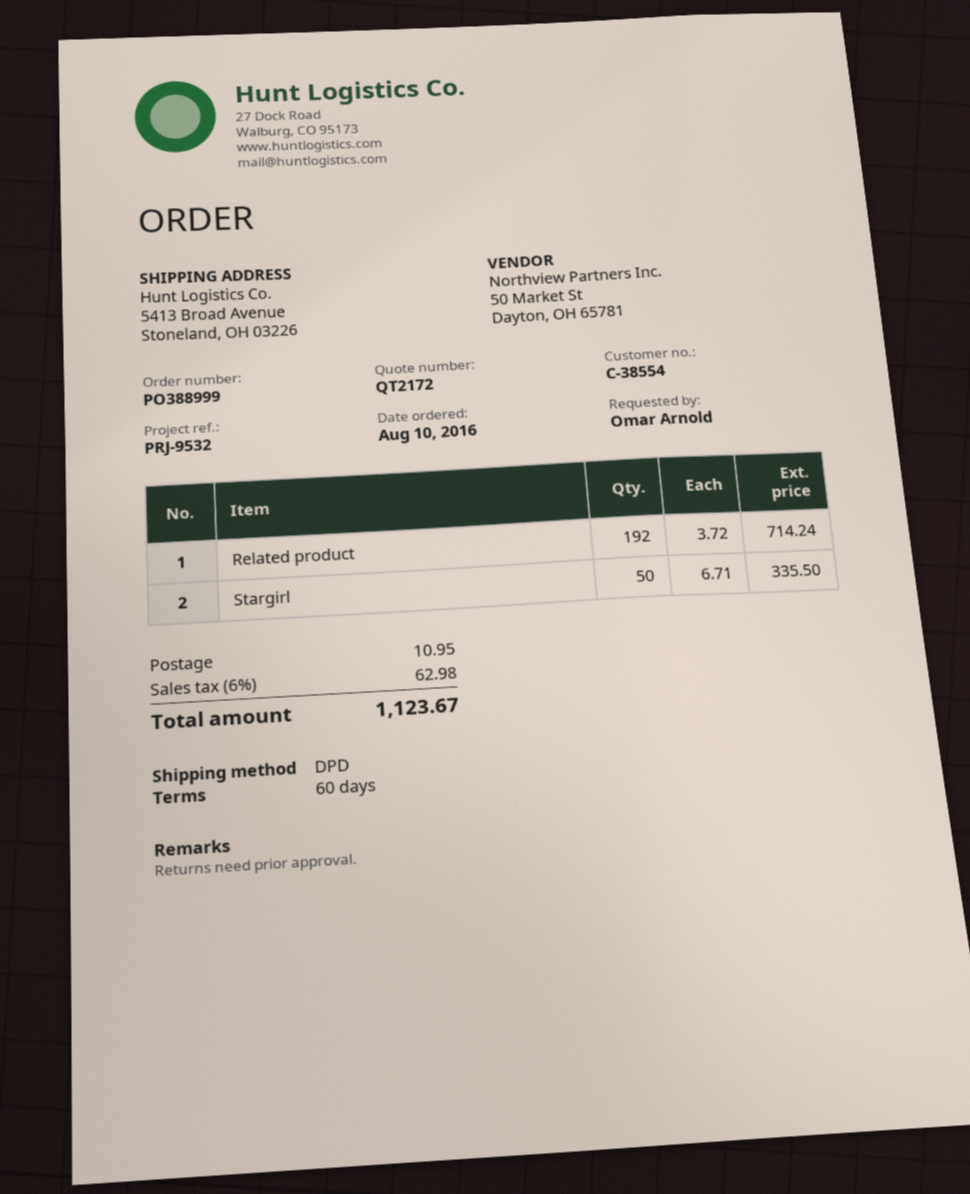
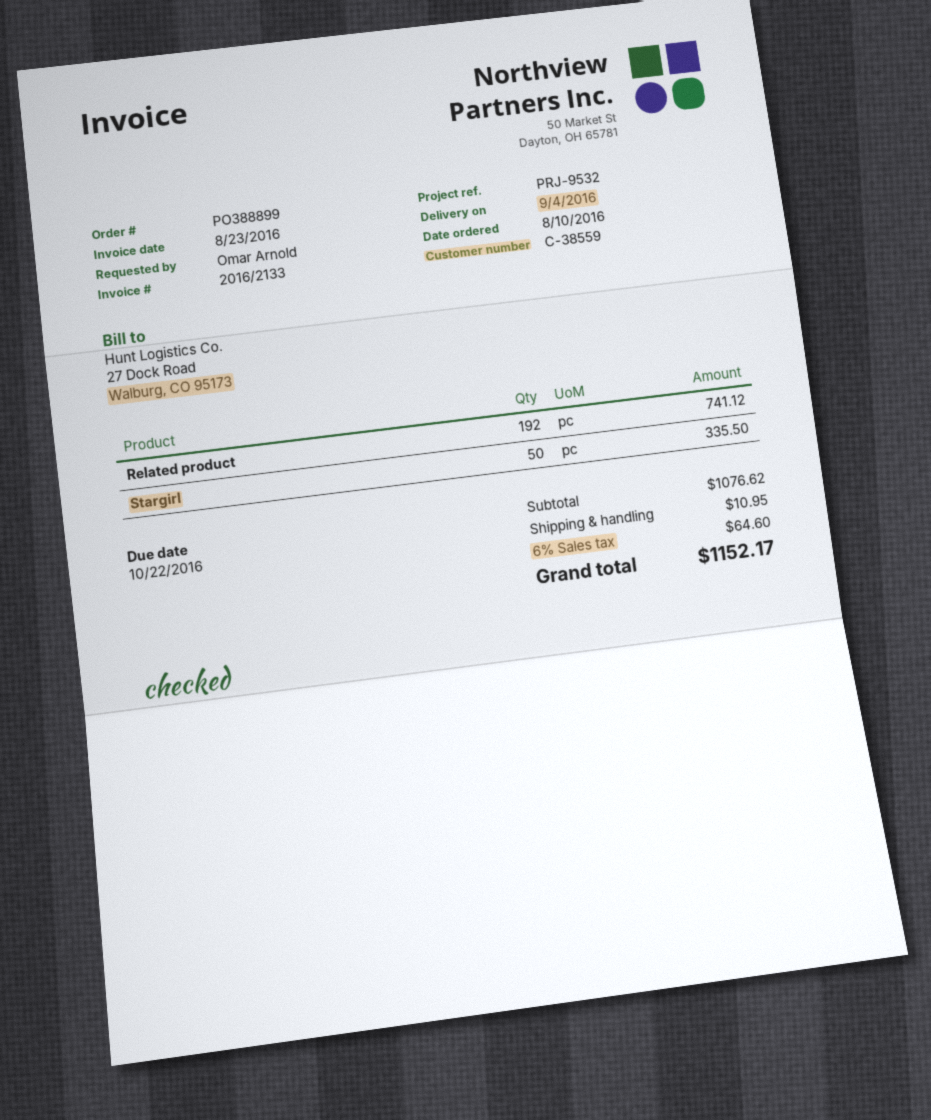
order number: PO388999 -> PO388899
customer number: C-38554 -> C-38559
Related product: 192 for 714.24 -> 192 for 741.12
tax: 6% = 62.98 -> 6% = 64.60
total: 1123.67 -> 1152.17

